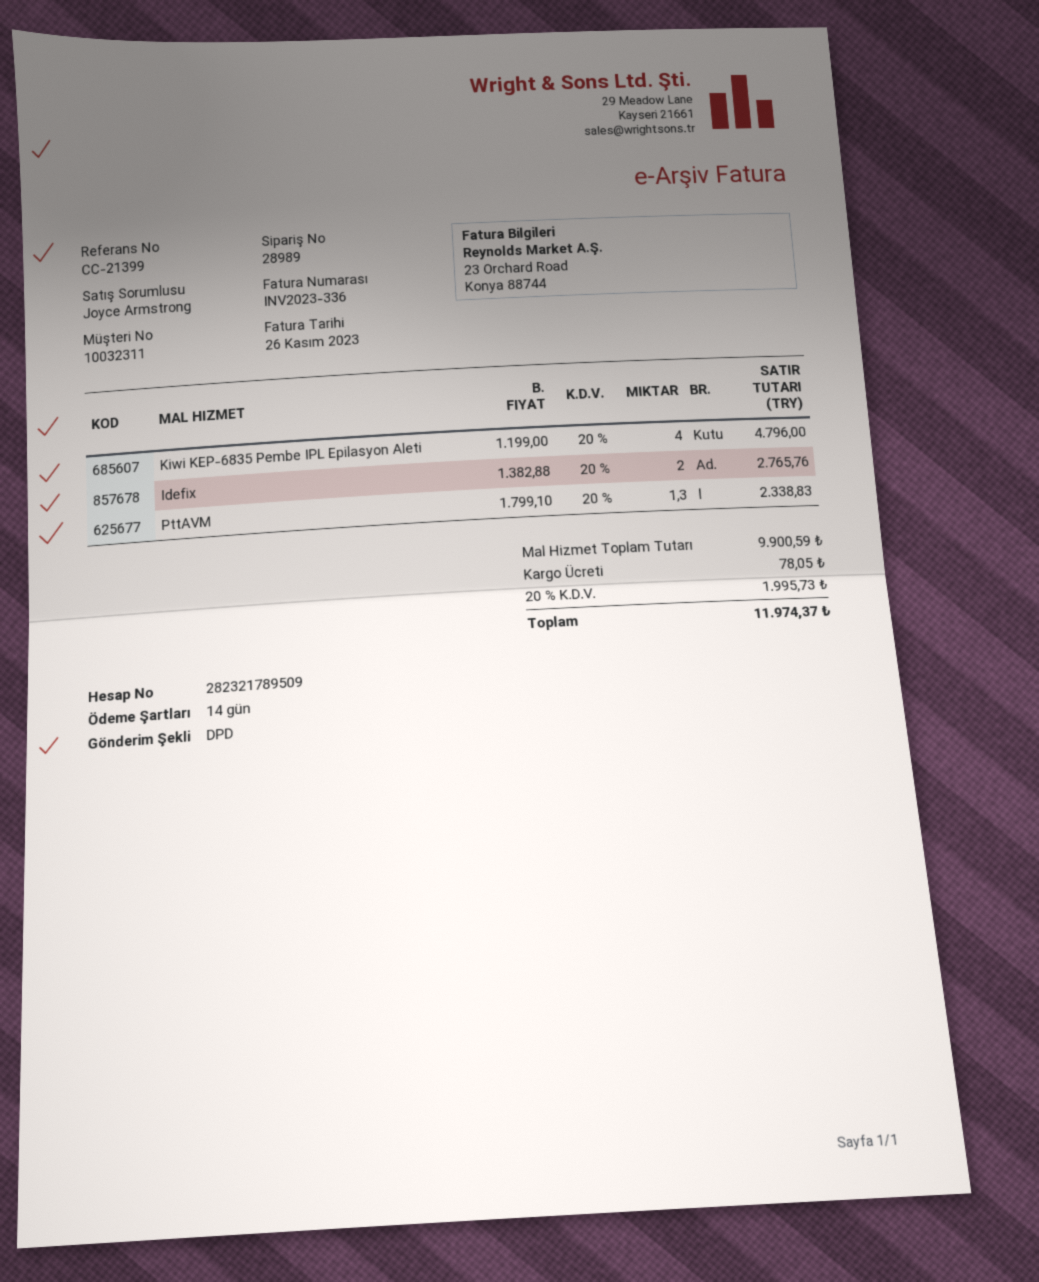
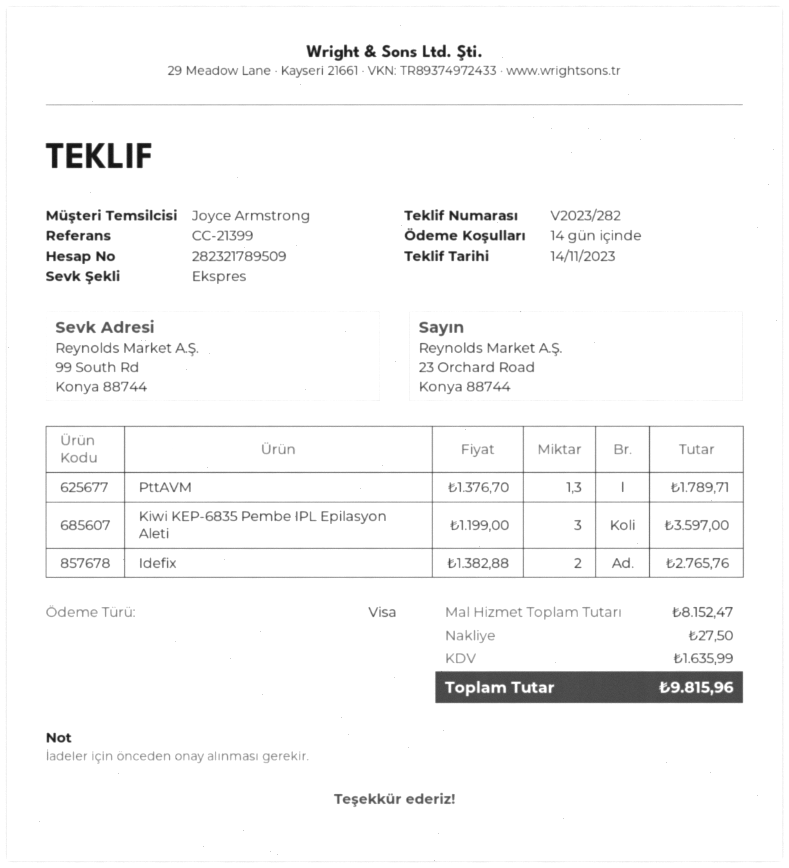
shipping method: DPD -> express
Kiwi KEP-6835 Pembe IPL Epilasyon Aleti: 4 x 1199.00 = 4796.00 -> 3 x 1199.00 = 3597.00
PttAVM: 1.3 x 1799.10 = 2338.83 -> 1.3 x 1376.70 = 1789.71
subtotal: 9900.59 -> 8152.47
shipping: 78.05 -> 27.50
tax: 1995.73 -> 1635.99
total: 11974.37 -> 9815.96

